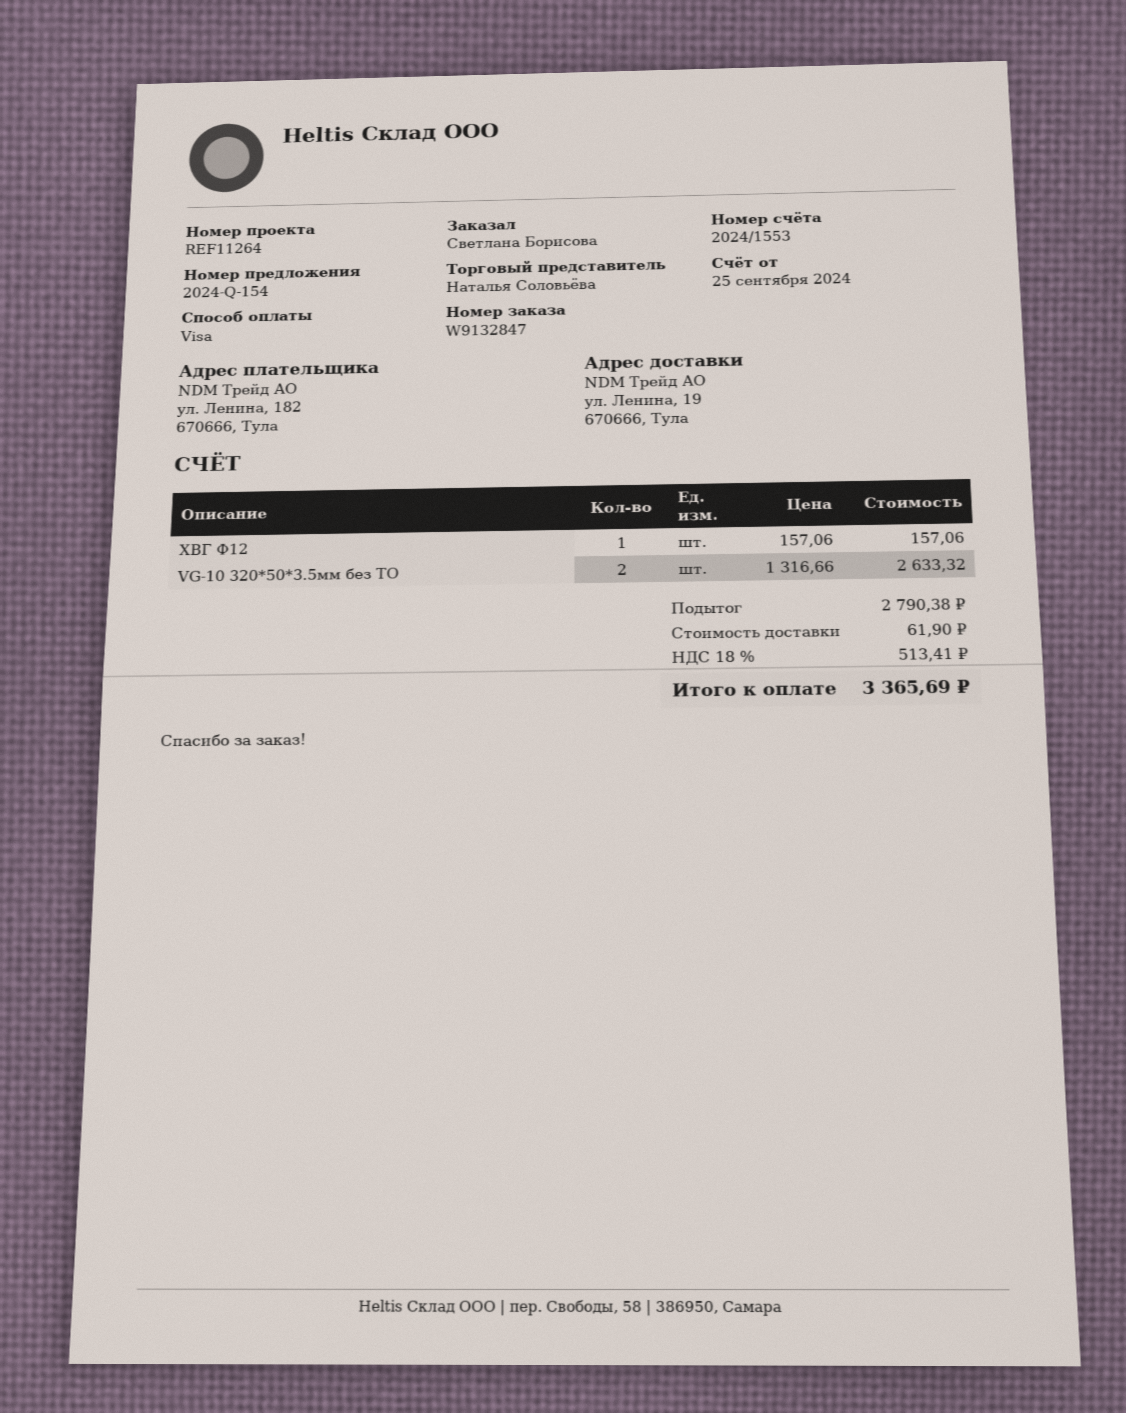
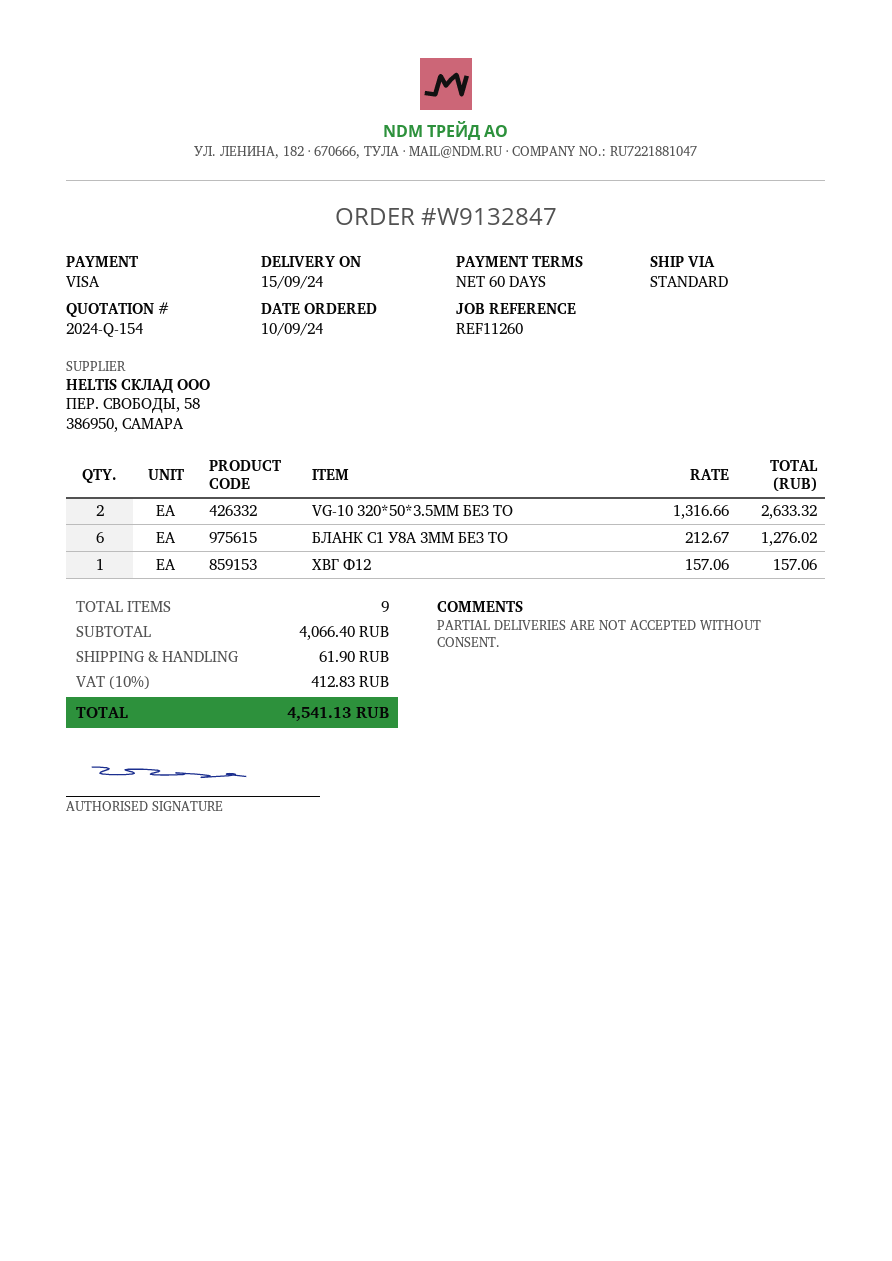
reference: REF11264 -> REF11260
БЛАНК С1 У8А 3ММ БЕЗ ТО: none -> 6 x 212.67 = 1276.02
subtotal: 2790.38 -> 4066.40
tax: 18% = 513.41 -> 10% = 412.83
total: 3365.69 -> 4541.13

